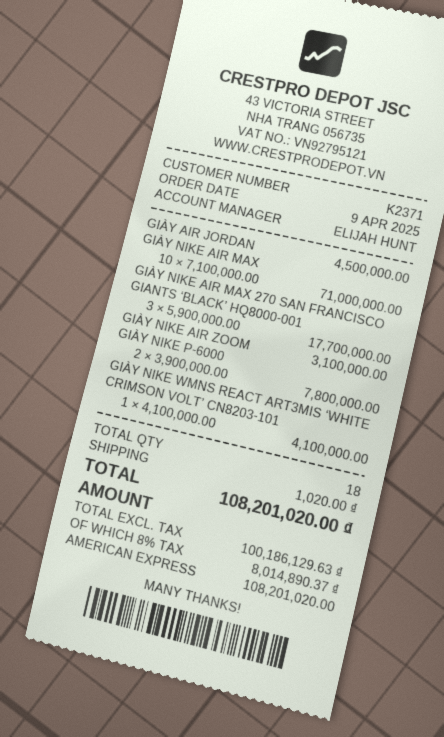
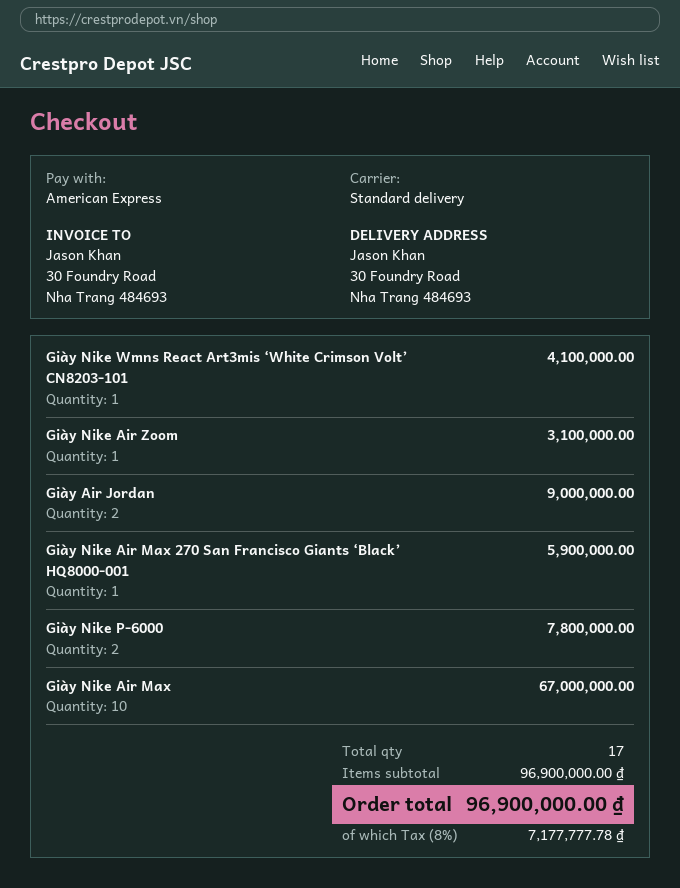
GIÀY AIR JORDAN: 1 for 4500000.00 -> 2 for 9000000.00
GIÀY NIKE AIR MAX: 10 for 71000000.00 -> 10 for 67000000.00
GIÀY NIKE AIR MAX 270 SAN FRANCISCO GIANTS ‘BLACK’ HQ8000-001: 3 for 17700000.00 -> 1 for 5900000.00
total quantity: 18 -> 17
shipping: 1020.00 -> none
tax: 8% = 8014890.37 -> 8% = 7177777.78
total: 108201020.00 -> 96900000.00

